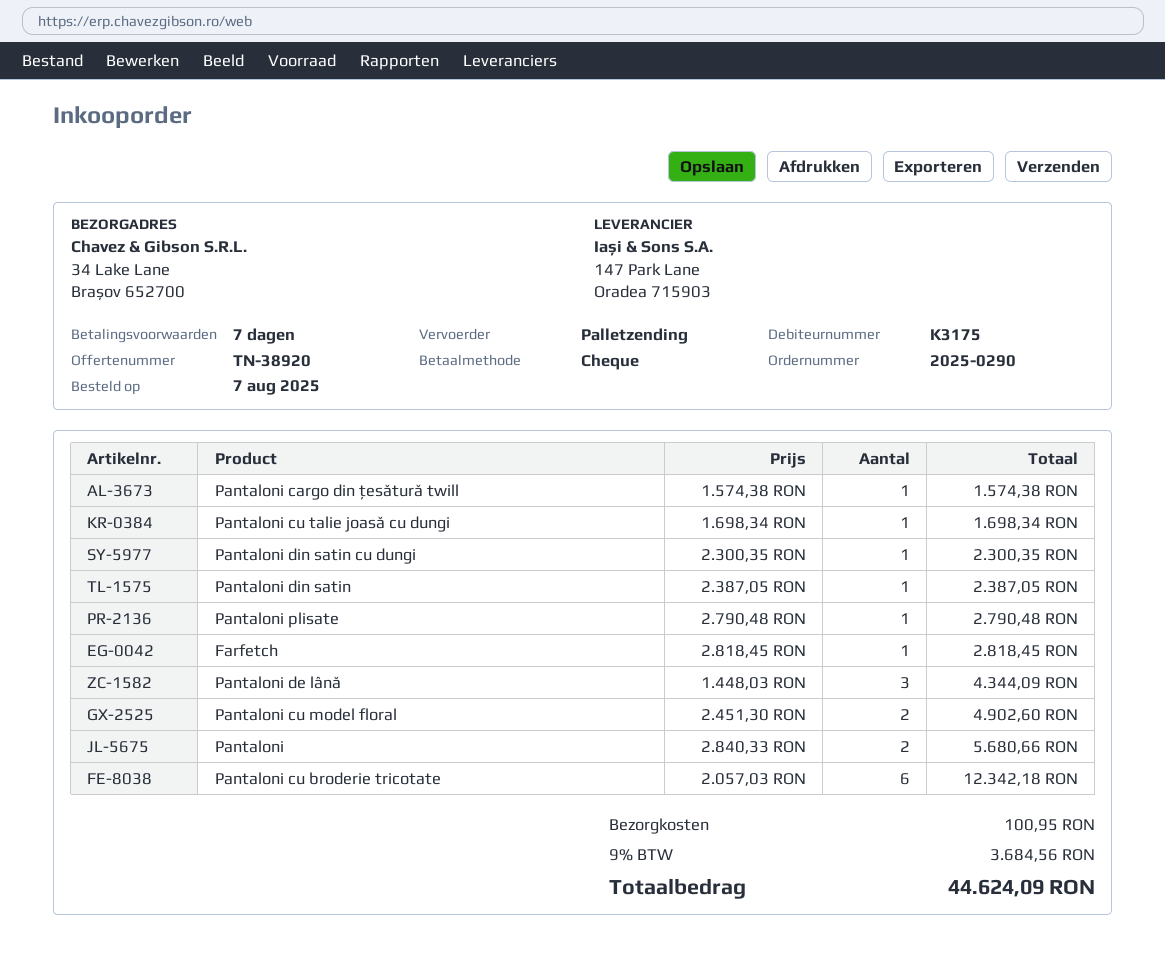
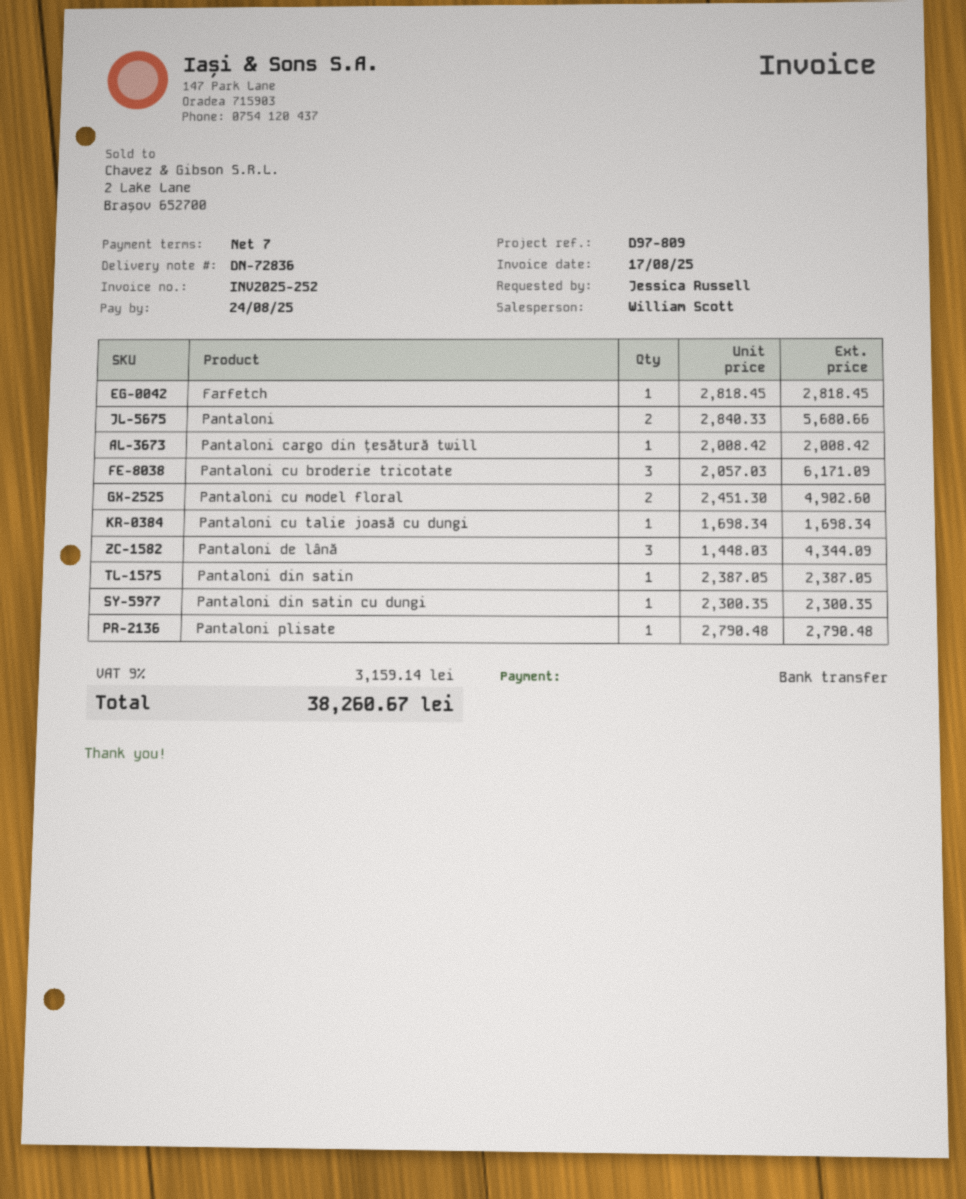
payment method: cheque -> bank transfer
Pantaloni cargo din țesătură twill: 1 x 1574.38 = 1574.38 -> 1 x 2008.42 = 2008.42
Pantaloni cu broderie tricotate: 6 x 2057.03 = 12342.18 -> 3 x 2057.03 = 6171.09
shipping: 100.95 -> none
tax: 9% = 3684.56 -> 9% = 3159.14
total: 44624.09 -> 38260.67

